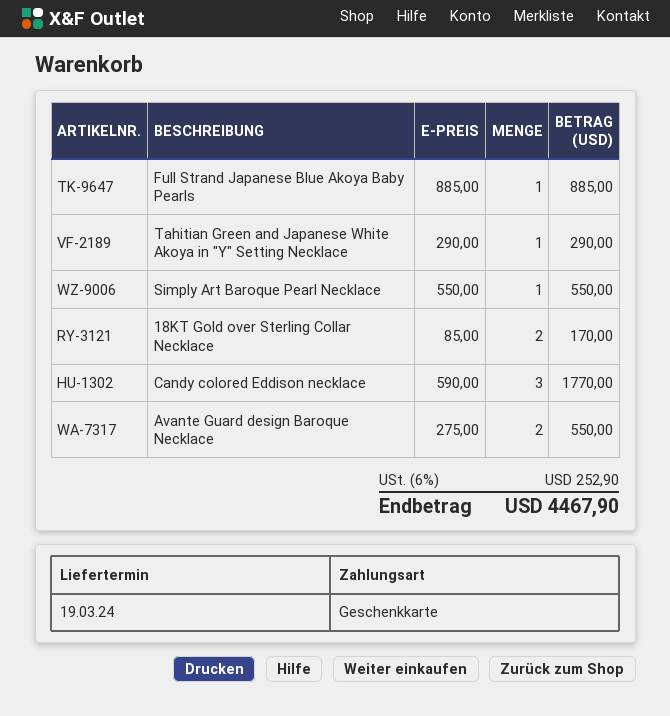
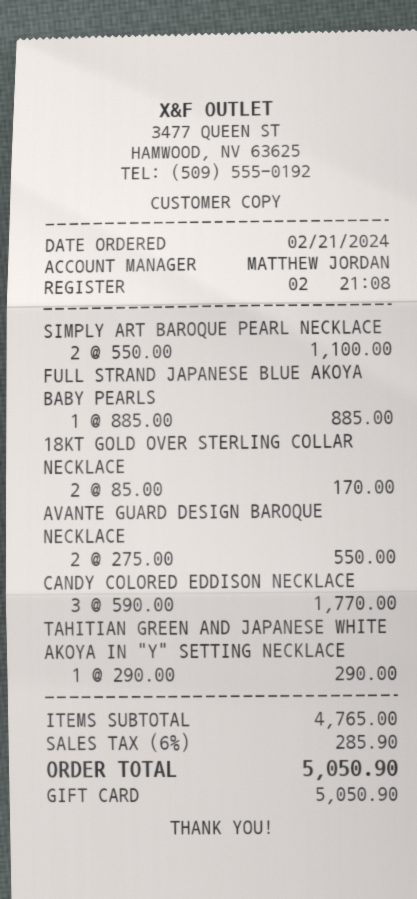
Simply Art Baroque Pearl Necklace: 1 x 550.00 = 550.00 -> 2 x 550.00 = 1100.00
tax: 6% = 252.90 -> 6% = 285.90
total: 4467.90 -> 5050.90

